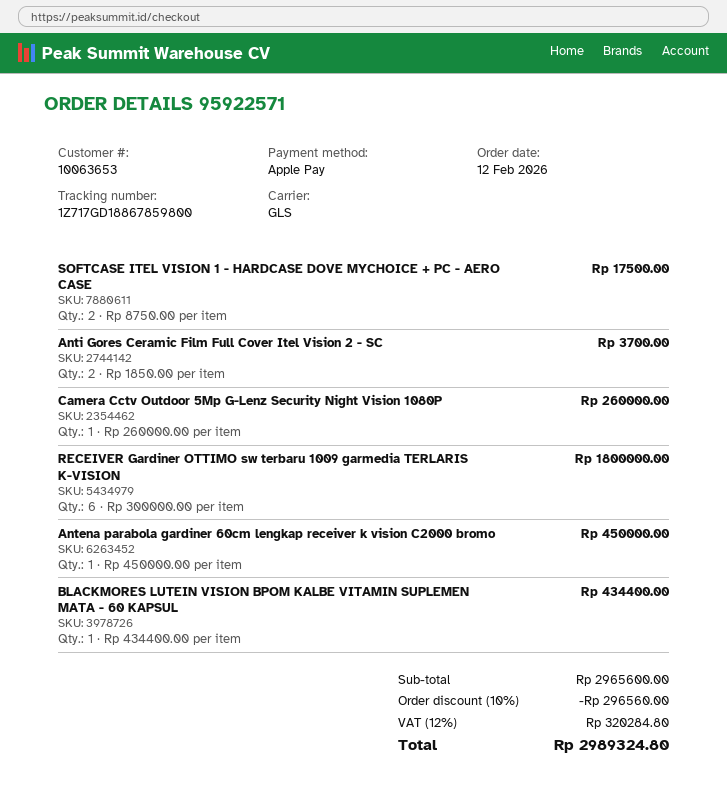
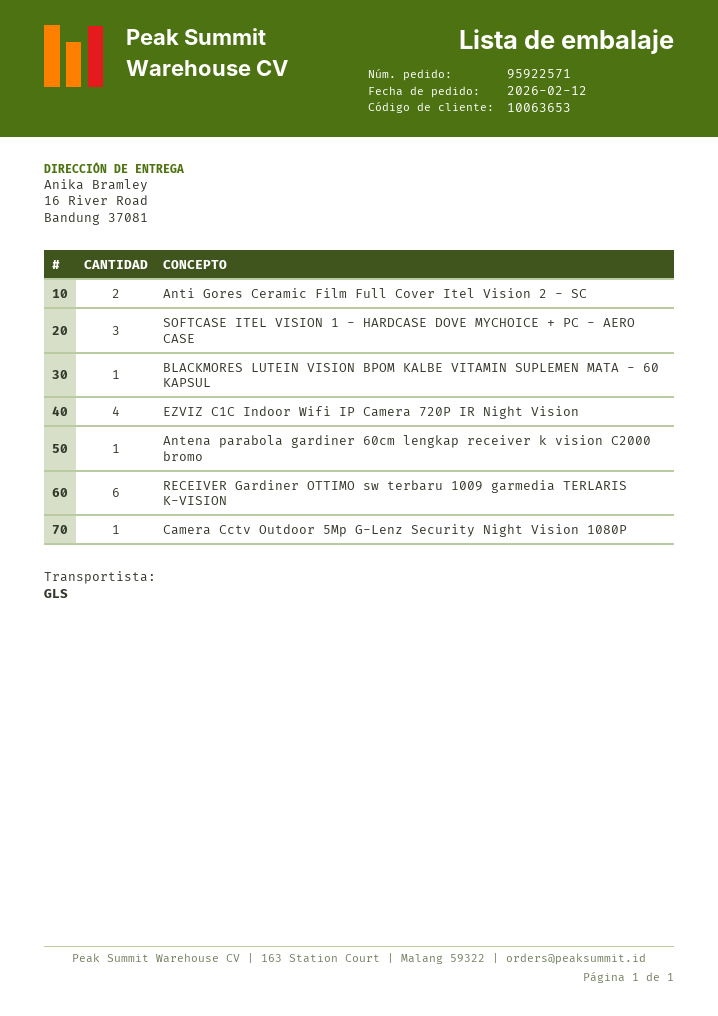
SOFTCASE ITEL VISION 1 - HARDCASE DOVE MYCHOICE + PC - AERO CASE: 2 -> 3
EZVIZ C1C Indoor Wifi IP Camera 720P IR Night Vision: none -> 4

